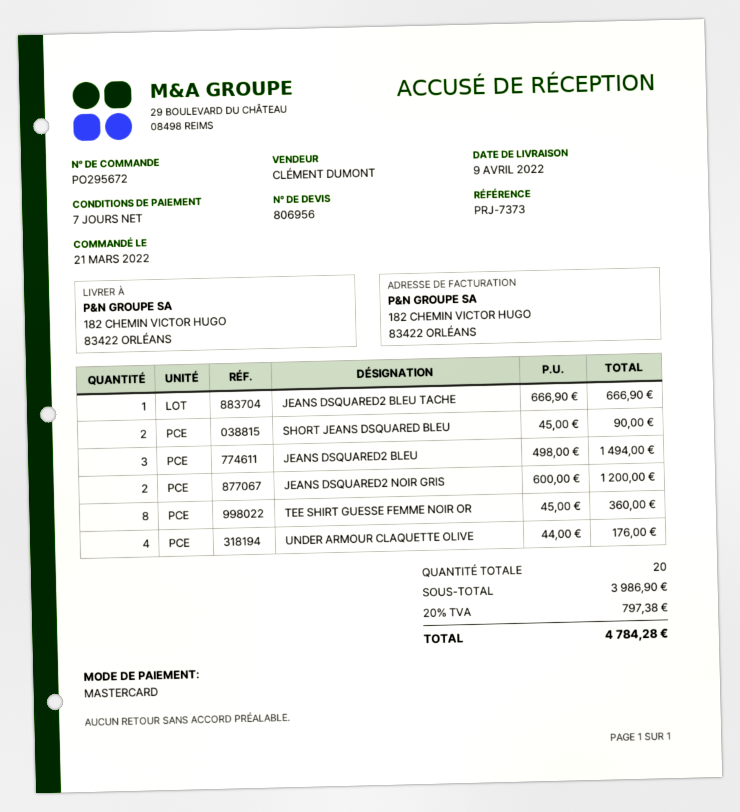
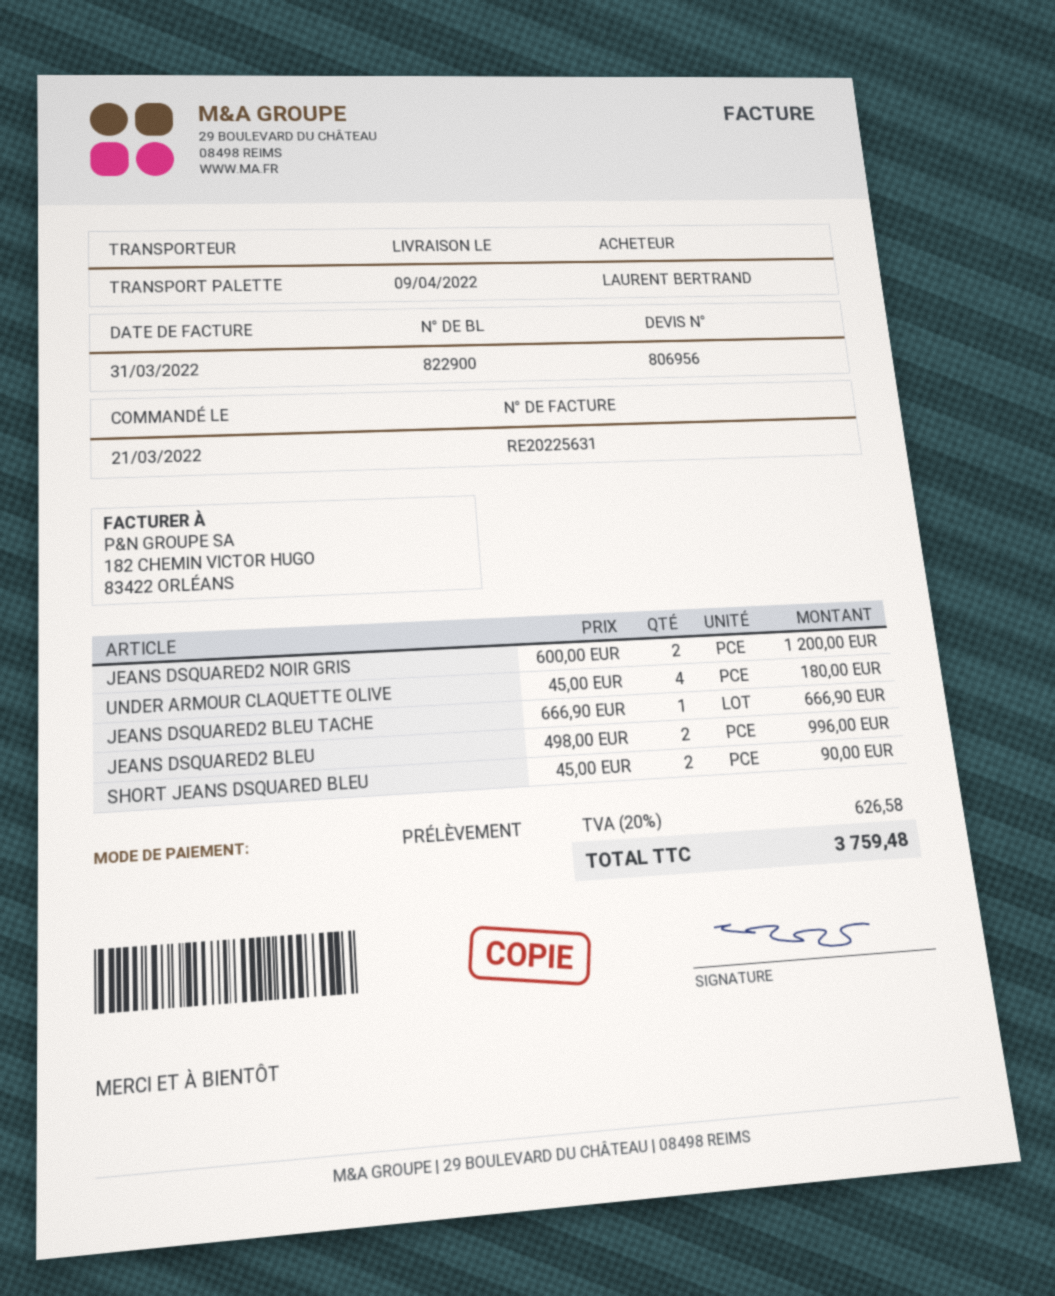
payment method: Mastercard -> direct debit
JEANS DSQUARED2 BLEU: 3 x 498.00 = 1494.00 -> 2 x 498.00 = 996.00
TEE SHIRT GUESSE FEMME NOIR OR: 8 x 45.00 = 360.00 -> none
UNDER ARMOUR CLAQUETTE OLIVE: 4 x 44.00 = 176.00 -> 4 x 45.00 = 180.00
tax: 20% = 797.38 -> 20% = 626.58
total: 4784.28 -> 3759.48

